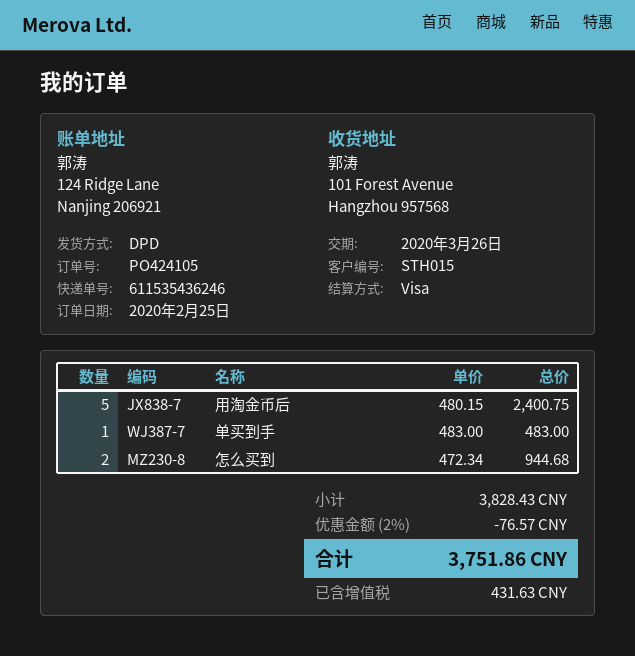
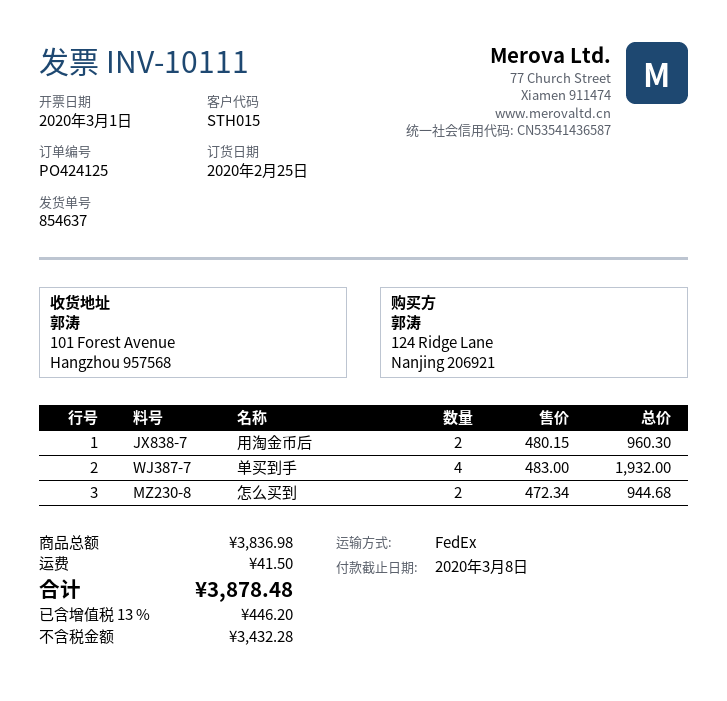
order number: PO424105 -> PO424125
shipping method: DPD -> FedEx
用淘金币后: 5 x 480.15 = 2400.75 -> 2 x 480.15 = 960.30
单买到手: 1 x 483.00 = 483.00 -> 4 x 483.00 = 1932.00
subtotal: 3828.43 -> 3836.98
discount: 2% = 76.57 -> none
shipping: none -> 41.50
tax: 431.63 -> 446.20
total: 3751.86 -> 3878.48

